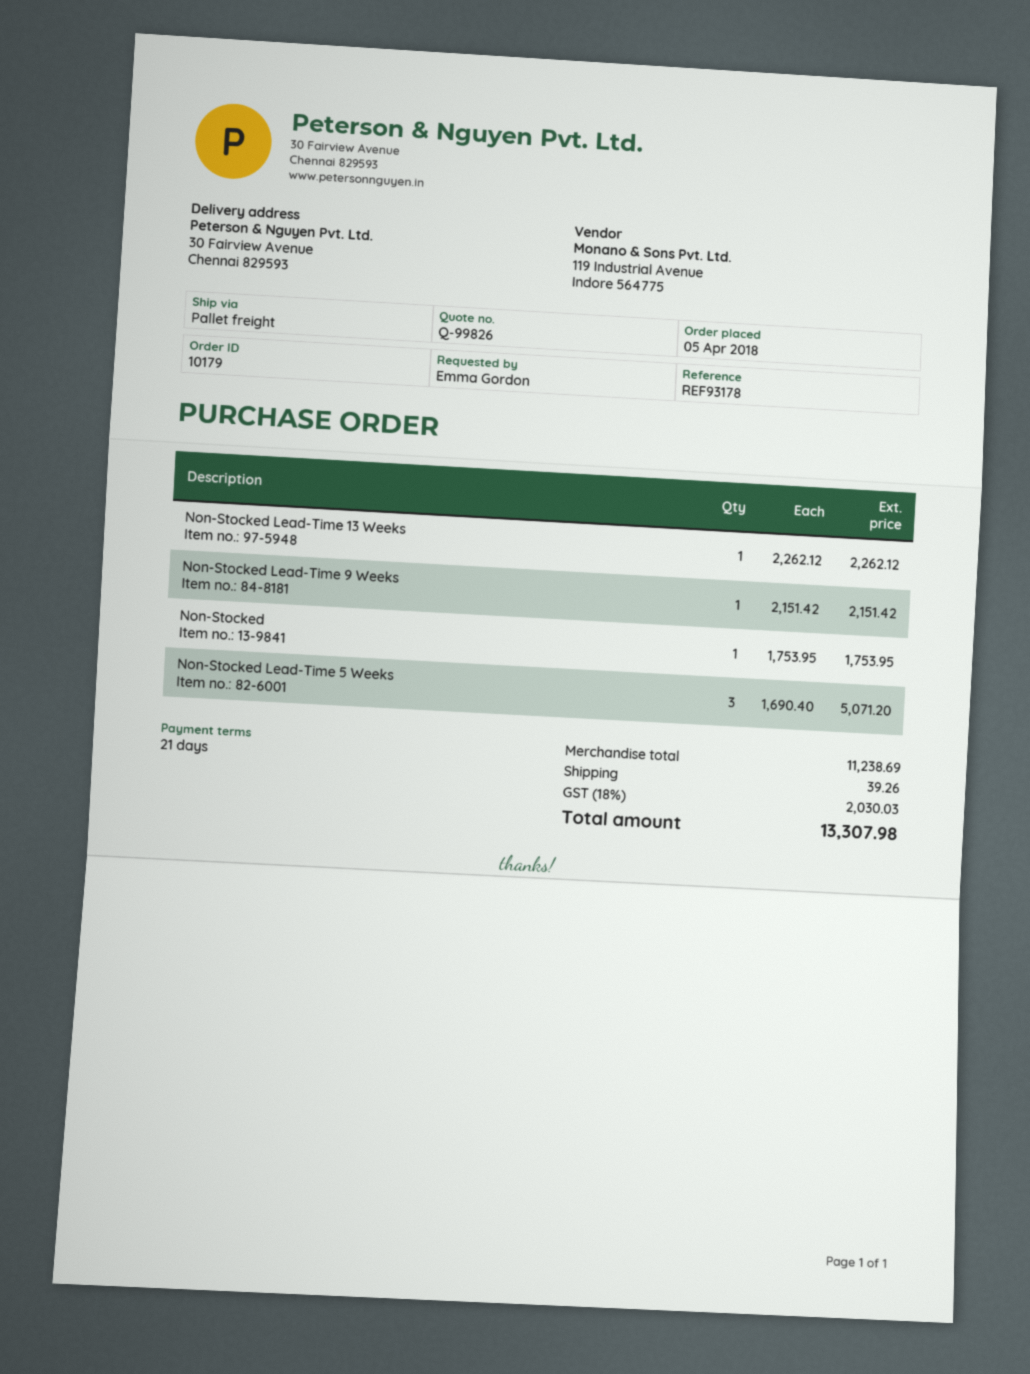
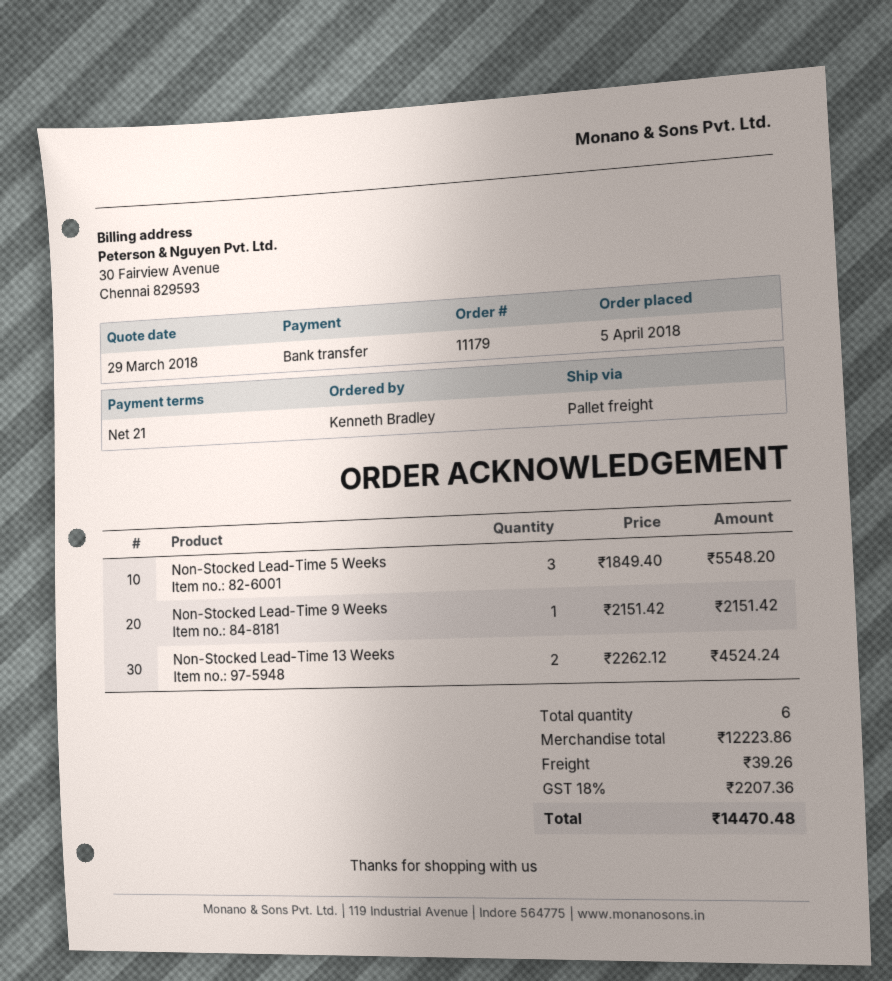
order number: 10179 -> 11179
ordered by: Emma Gordon -> Kenneth Bradley
Non-Stocked Lead-Time 13 Weeks: 1 x 2262.12 = 2262.12 -> 2 x 2262.12 = 4524.24
Non-Stocked: 1 x 1753.95 = 1753.95 -> none
Non-Stocked Lead-Time 5 Weeks: 3 x 1690.40 = 5071.20 -> 3 x 1849.40 = 5548.20
subtotal: 11238.69 -> 12223.86
tax: 18% = 2030.03 -> 18% = 2207.36
total: 13307.98 -> 14470.48

